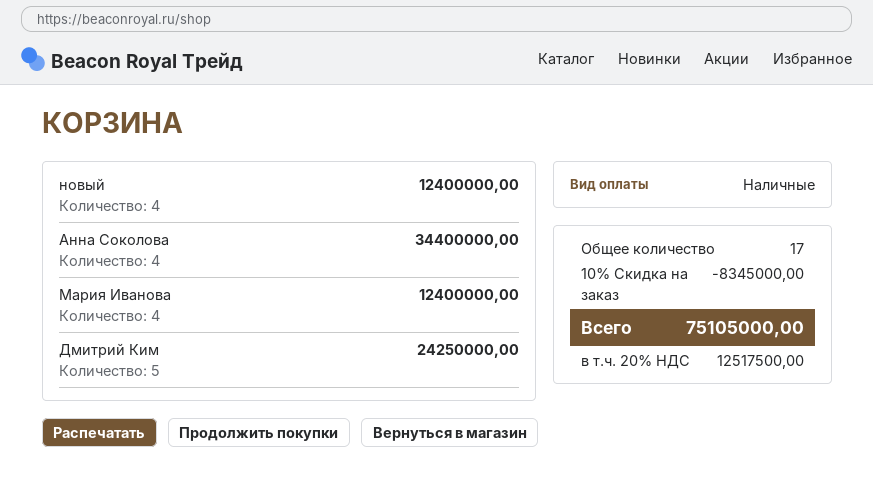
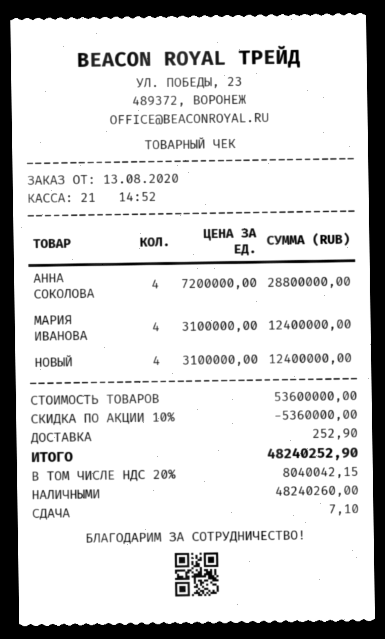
Анна Соколова: 4 for 34400000.00 -> 4 for 28800000.00
Дмитрий Ким: 5 for 24250000.00 -> none
discount: 10% = 8345000.00 -> 10% = 5360000.00
shipping: none -> 252.90
tax: 20% = 12517500.00 -> 20% = 8040042.15
total: 75105000.00 -> 48240252.90

